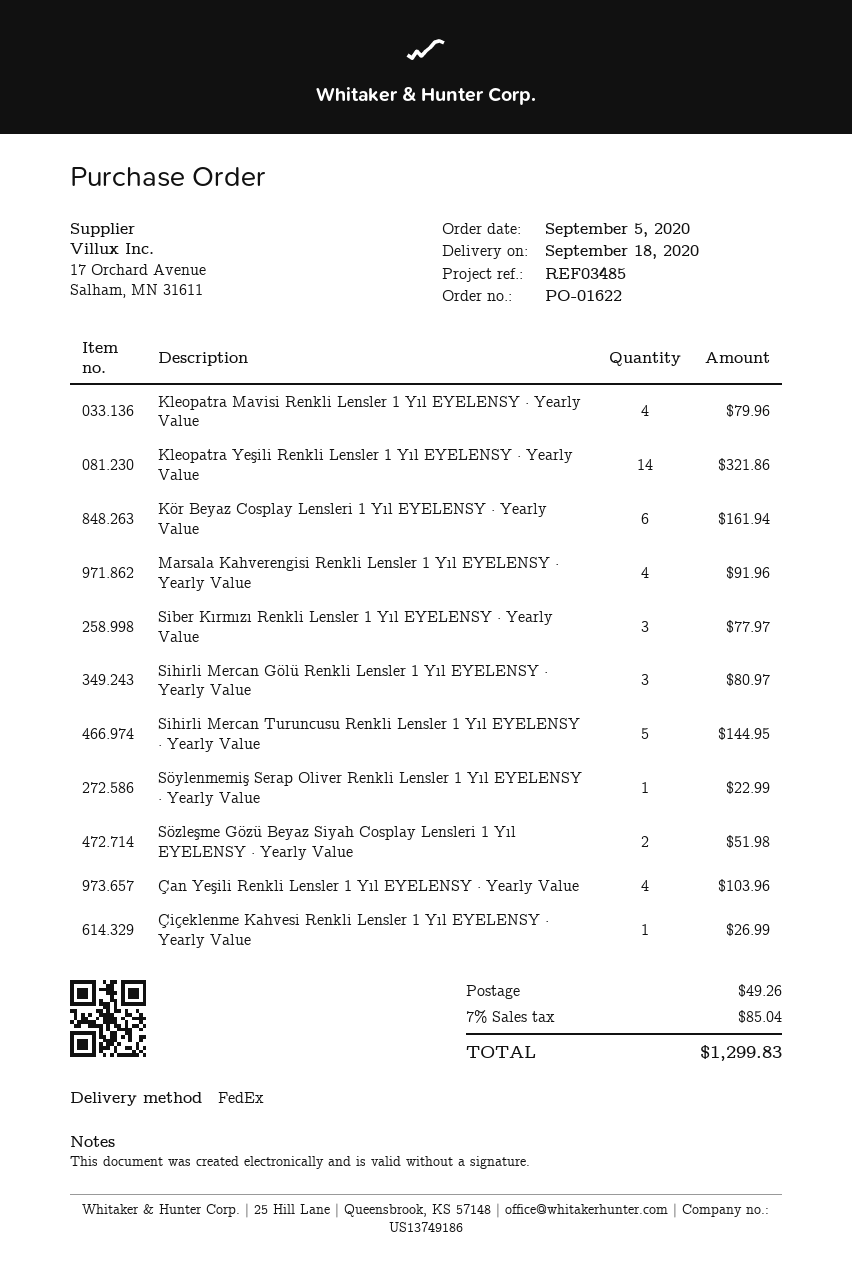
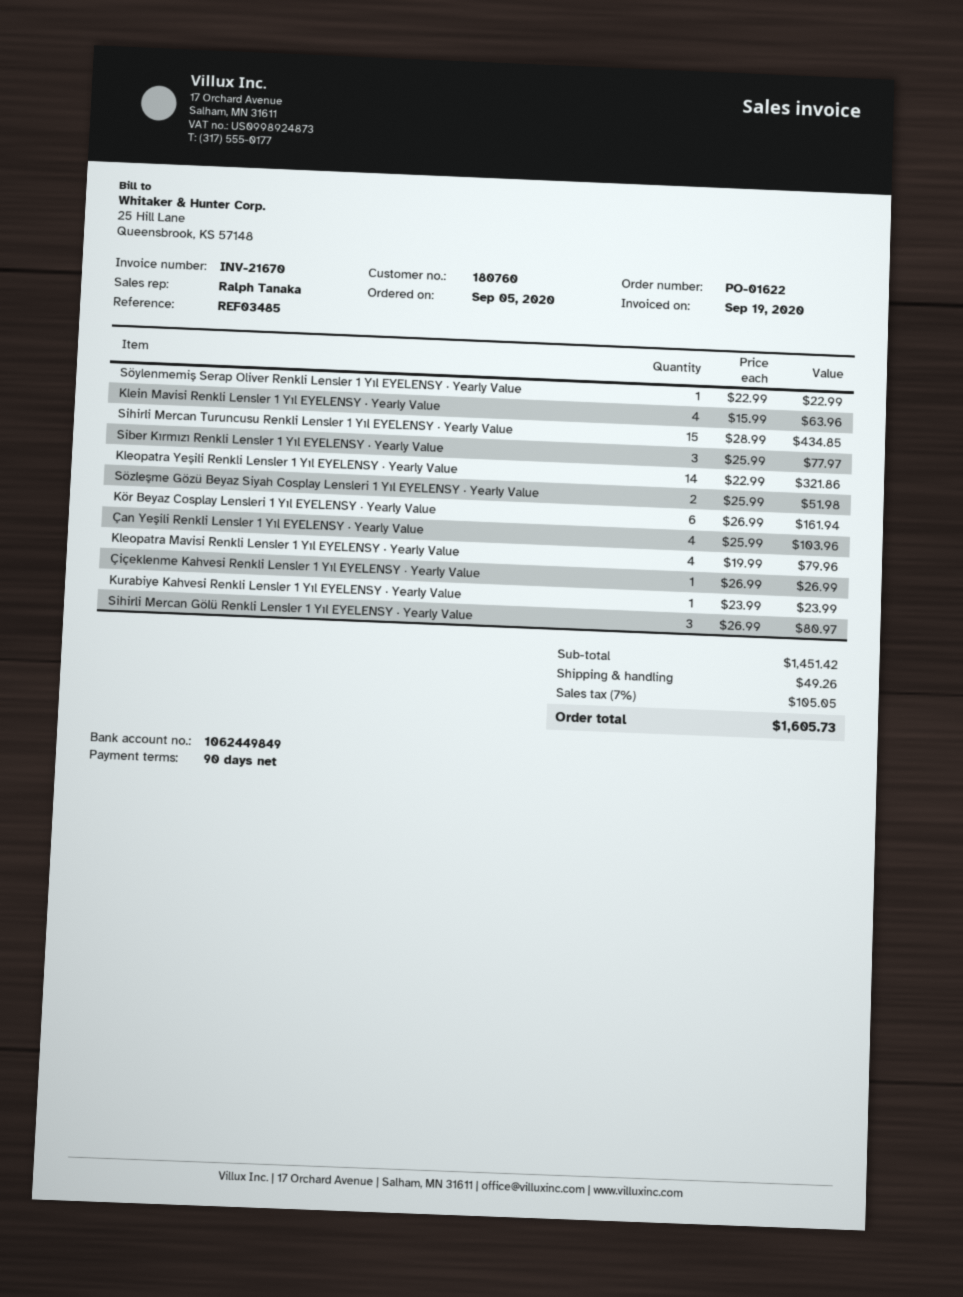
Marsala Kahverengisi Renkli Lensler 1 Yıl EYELENSY · Yearly Value: 4 for 91.96 -> none
Sihirli Mercan Turuncusu Renkli Lensler 1 Yıl EYELENSY · Yearly Value: 5 for 144.95 -> 15 for 434.85
Klein Mavisi Renkli Lensler 1 Yıl EYELENSY · Yearly Value: none -> 4 for 63.96
Kurabiye Kahvesi Renkli Lensler 1 Yıl EYELENSY · Yearly Value: none -> 1 for 23.99
tax: 7% = 85.04 -> 7% = 105.05
total: 1299.83 -> 1605.73

